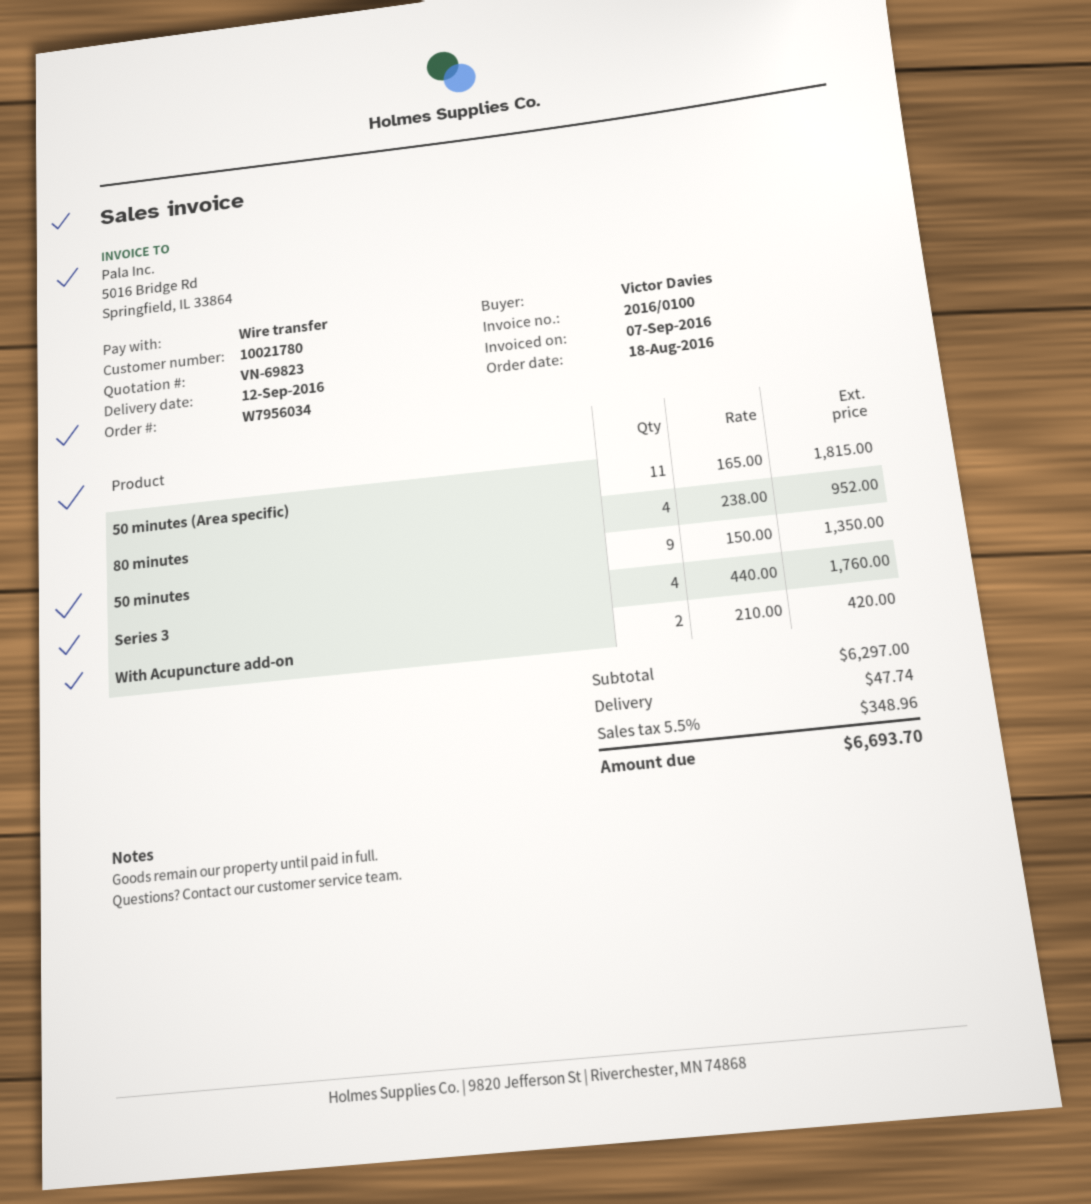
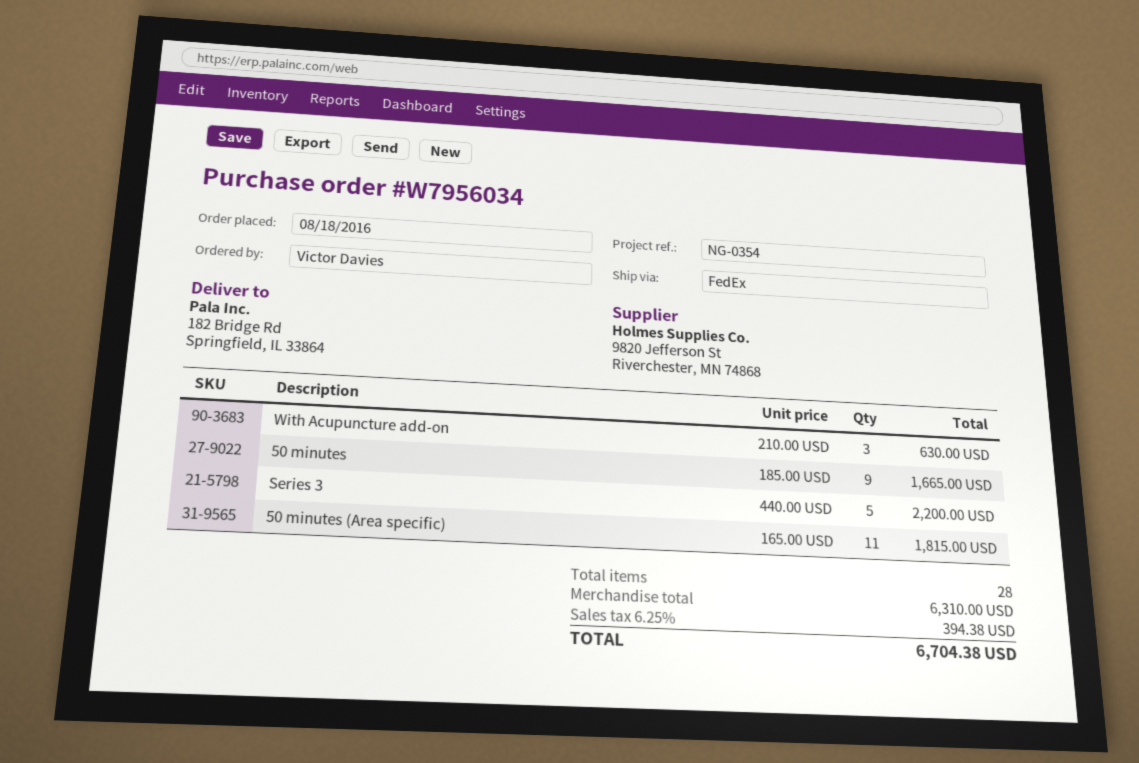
80 minutes: 4 x 238.00 = 952.00 -> none
50 minutes: 9 x 150.00 = 1350.00 -> 9 x 185.00 = 1665.00
Series 3: 4 x 440.00 = 1760.00 -> 5 x 440.00 = 2200.00
With Acupuncture add-on: 2 x 210.00 = 420.00 -> 3 x 210.00 = 630.00
subtotal: 6297.00 -> 6310.00
shipping: 47.74 -> none
tax: 5.5% = 348.96 -> 6.25% = 394.38
total: 6693.70 -> 6704.38

